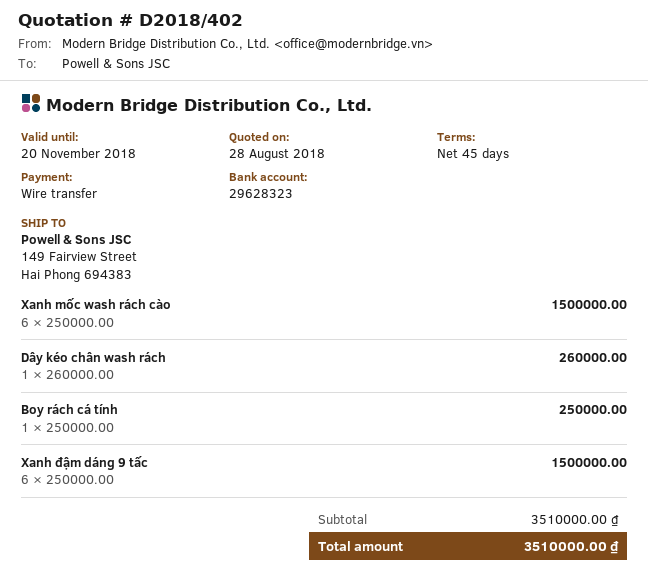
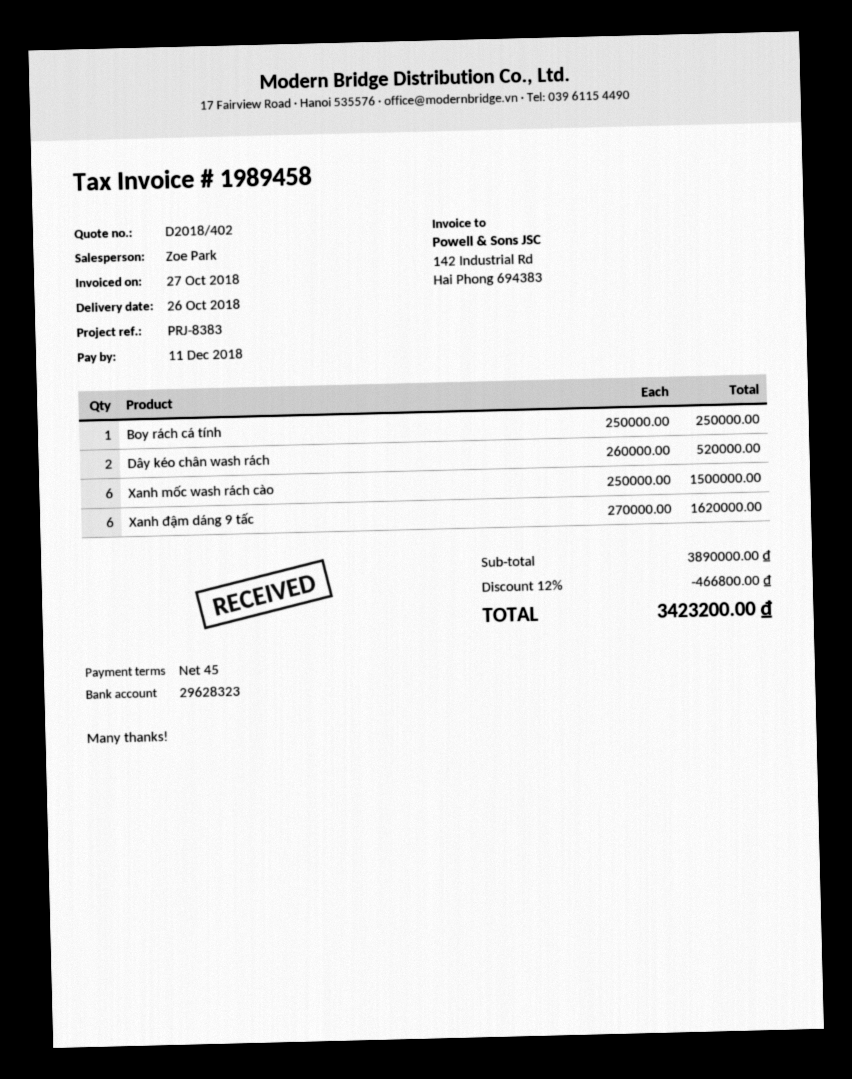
Dây kéo chân wash rách: 1 x 260000.00 = 260000.00 -> 2 x 260000.00 = 520000.00
Xanh đậm dáng 9 tấc: 6 x 250000.00 = 1500000.00 -> 6 x 270000.00 = 1620000.00
subtotal: 3510000.00 -> 3890000.00
discount: none -> 12% = 466800.00
total: 3510000.00 -> 3423200.00

